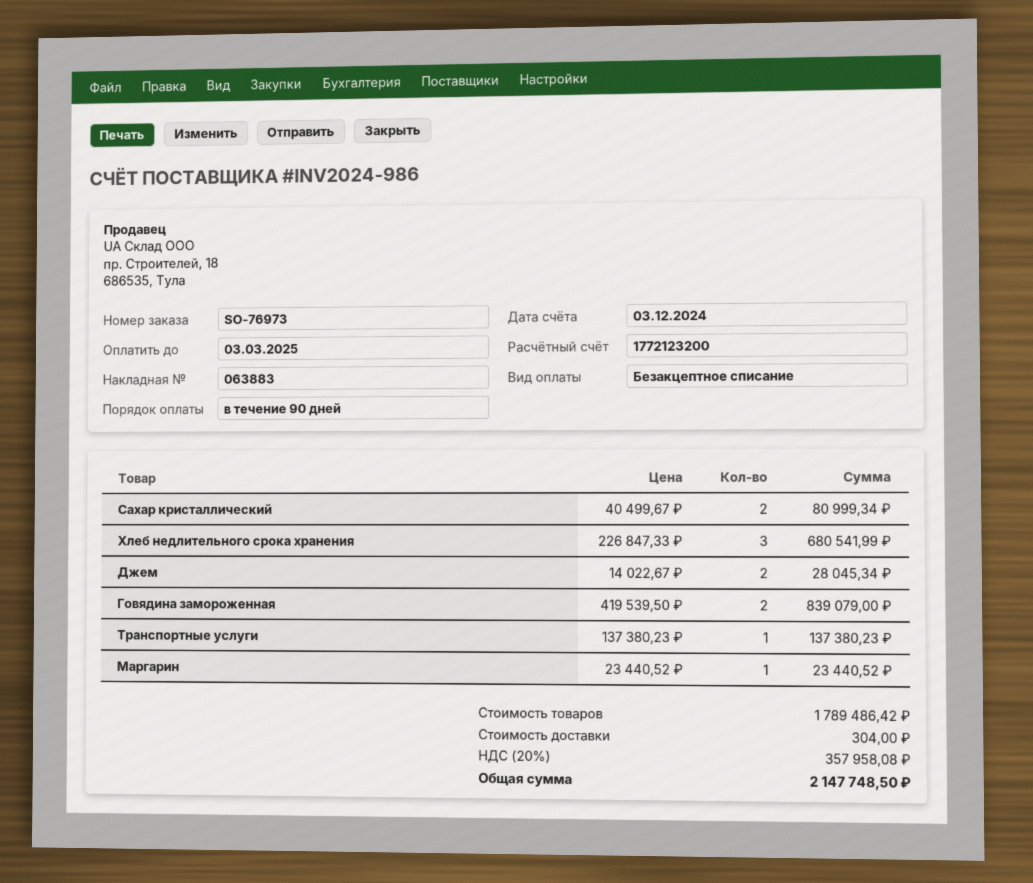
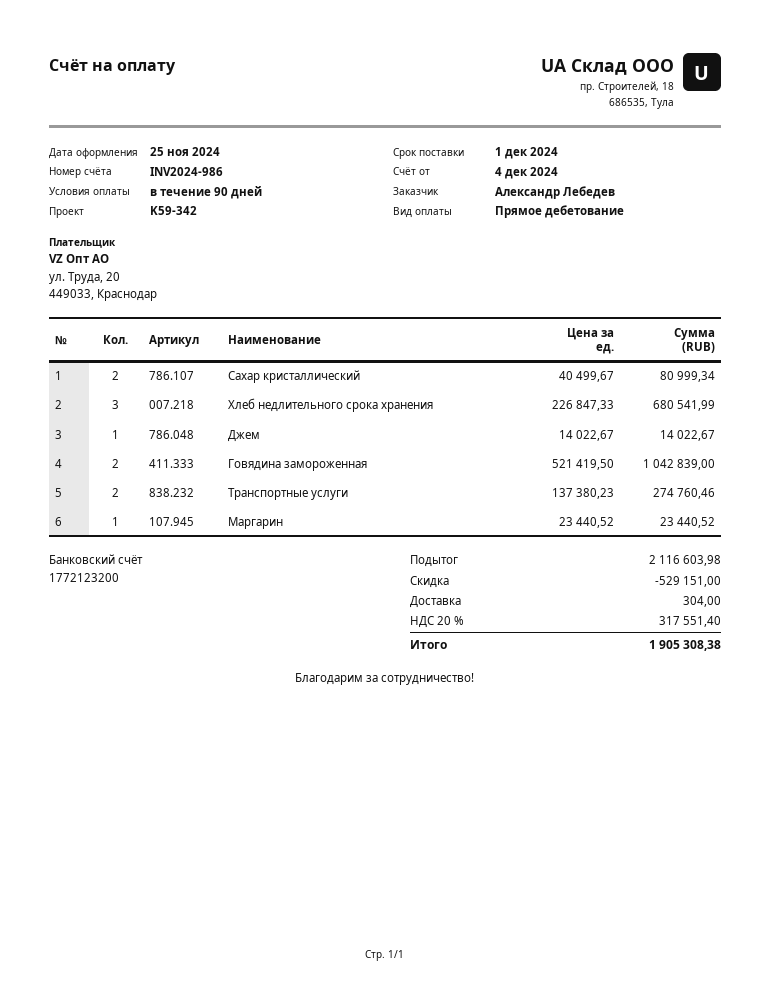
invoice date: 2024-12-03 -> 2024-12-04
Джем: 2 x 14022.67 = 28045.34 -> 1 x 14022.67 = 14022.67
Говядина замороженная: 2 x 419539.50 = 839079.00 -> 2 x 521419.50 = 1042839.00
Транспортные услуги: 1 x 137380.23 = 137380.23 -> 2 x 137380.23 = 274760.46
subtotal: 1789486.42 -> 2116603.98
discount: none -> 529151.00
tax: 20% = 357958.08 -> 20% = 317551.40
total: 2147748.50 -> 1905308.38

